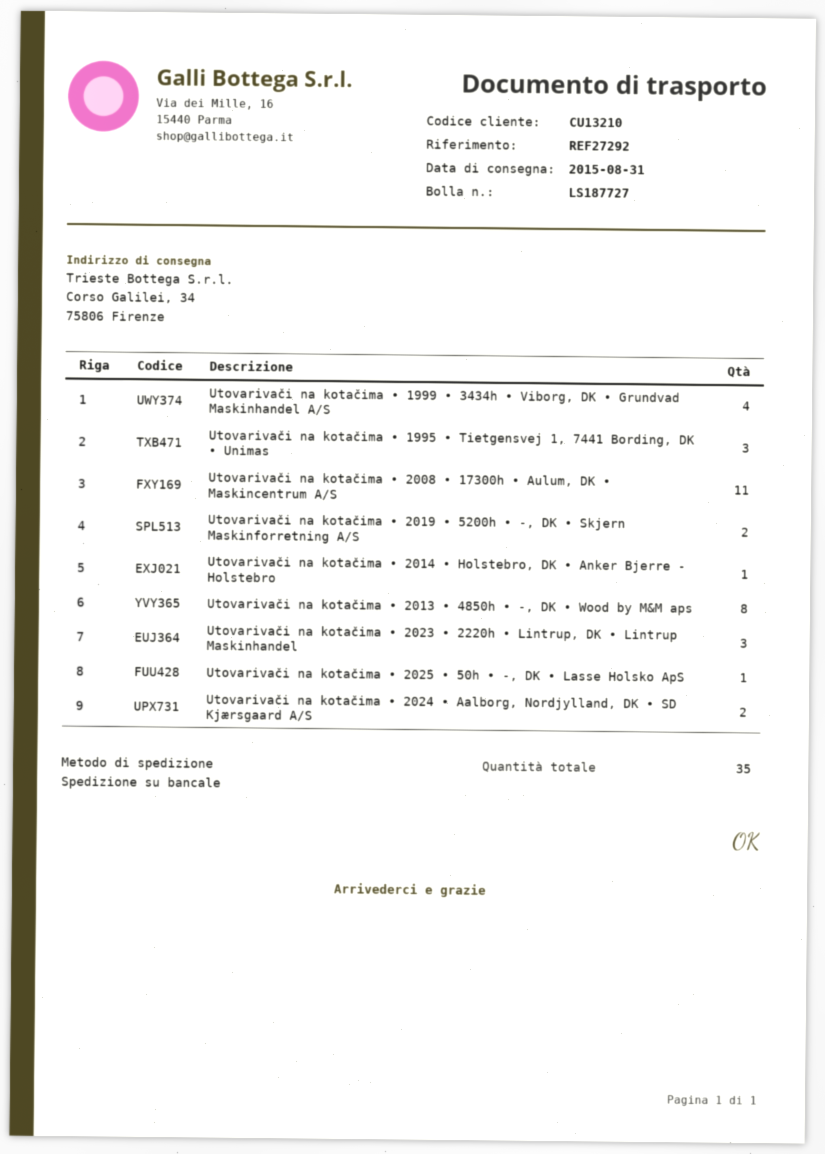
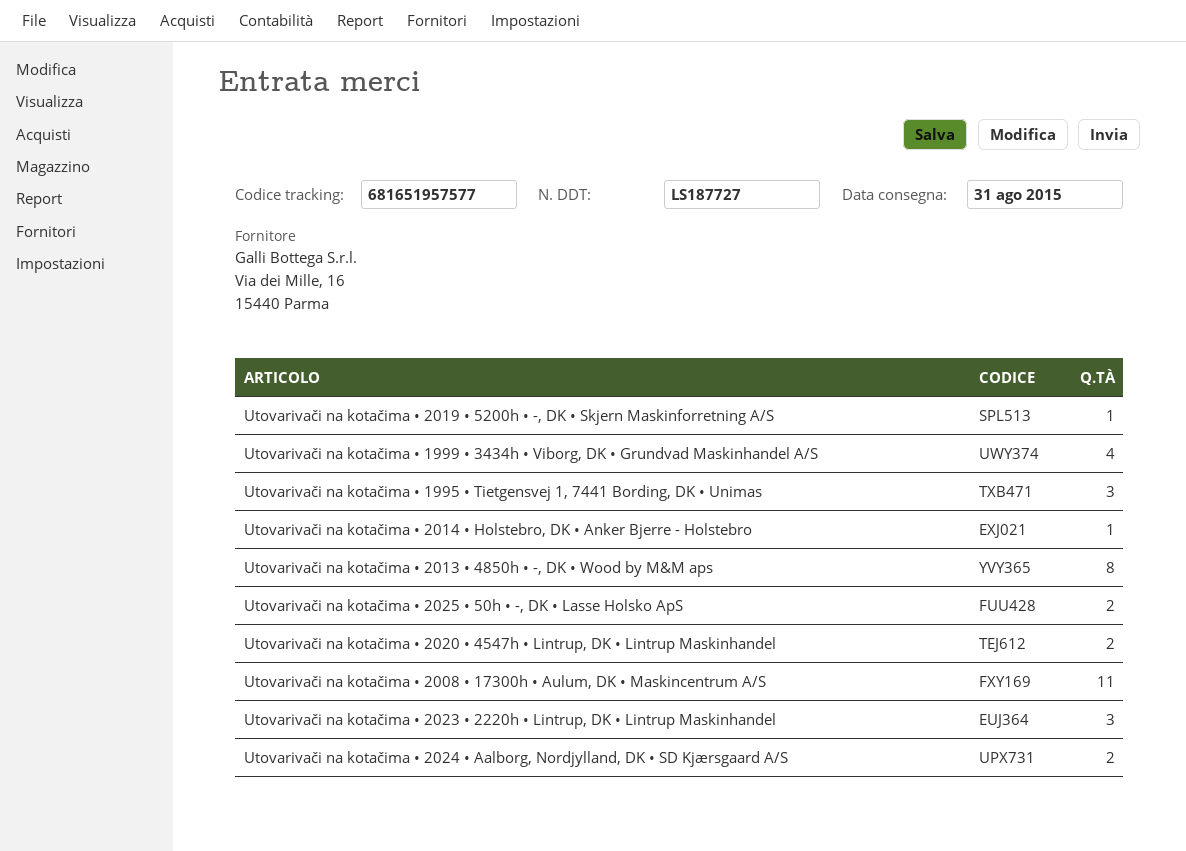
Utovarivači na kotačima • 2019 • 5200h • -, DK • Skjern Maskinforretning A/S: 2 -> 1
Utovarivači na kotačima • 2025 • 50h • -, DK • Lasse Holsko ApS: 1 -> 2
Utovarivači na kotačima • 2020 • 4547h • Lintrup, DK • Lintrup Maskinhandel: none -> 2

